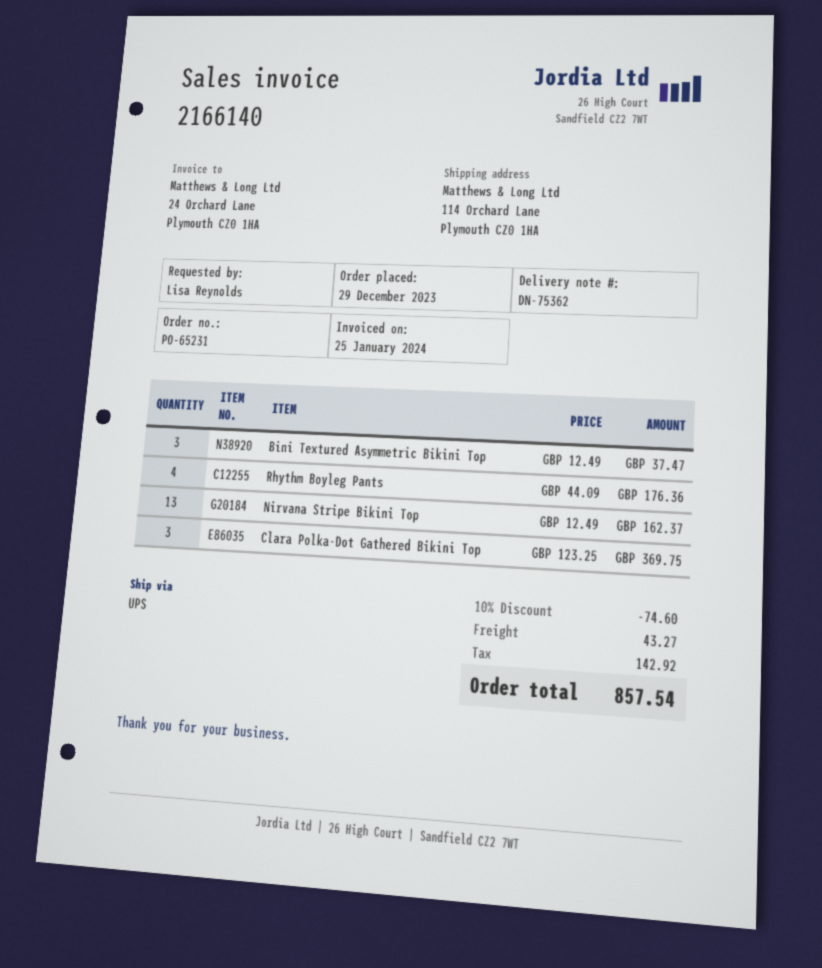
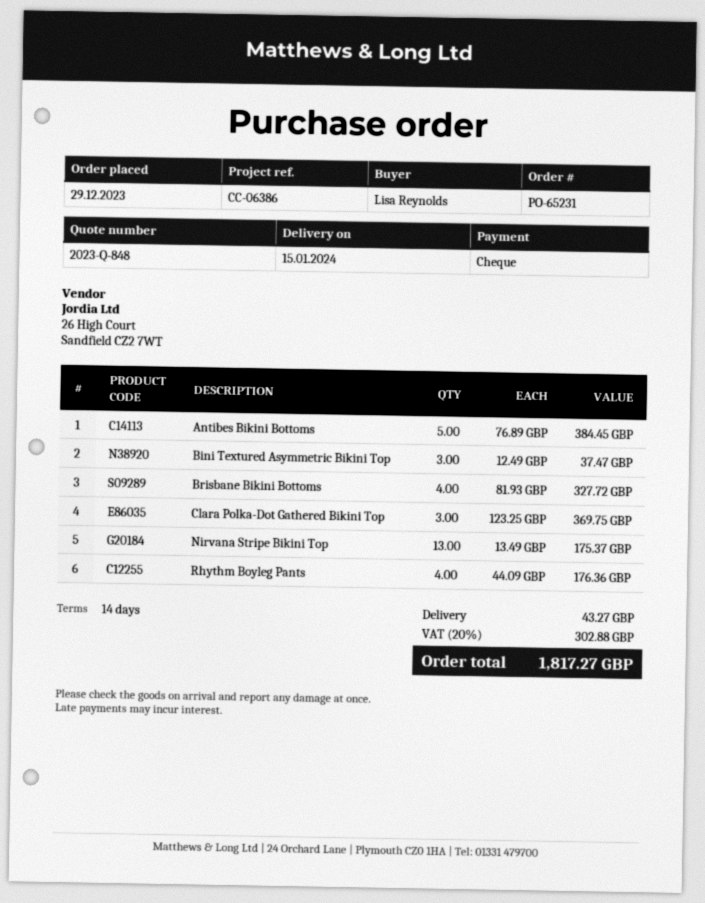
Nirvana Stripe Bikini Top: 13 x 12.49 = 162.37 -> 13 x 13.49 = 175.37
Antibes Bikini Bottoms: none -> 5 x 76.89 = 384.45
Brisbane Bikini Bottoms: none -> 4 x 81.93 = 327.72
discount: 10% = 74.60 -> none
tax: 142.92 -> 302.88
total: 857.54 -> 1817.27

